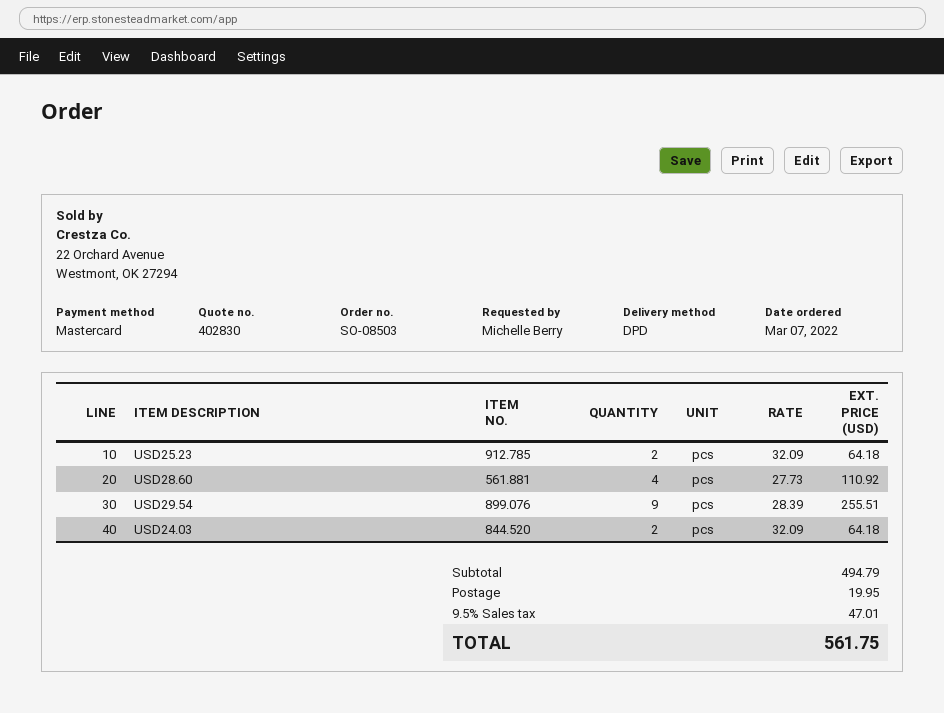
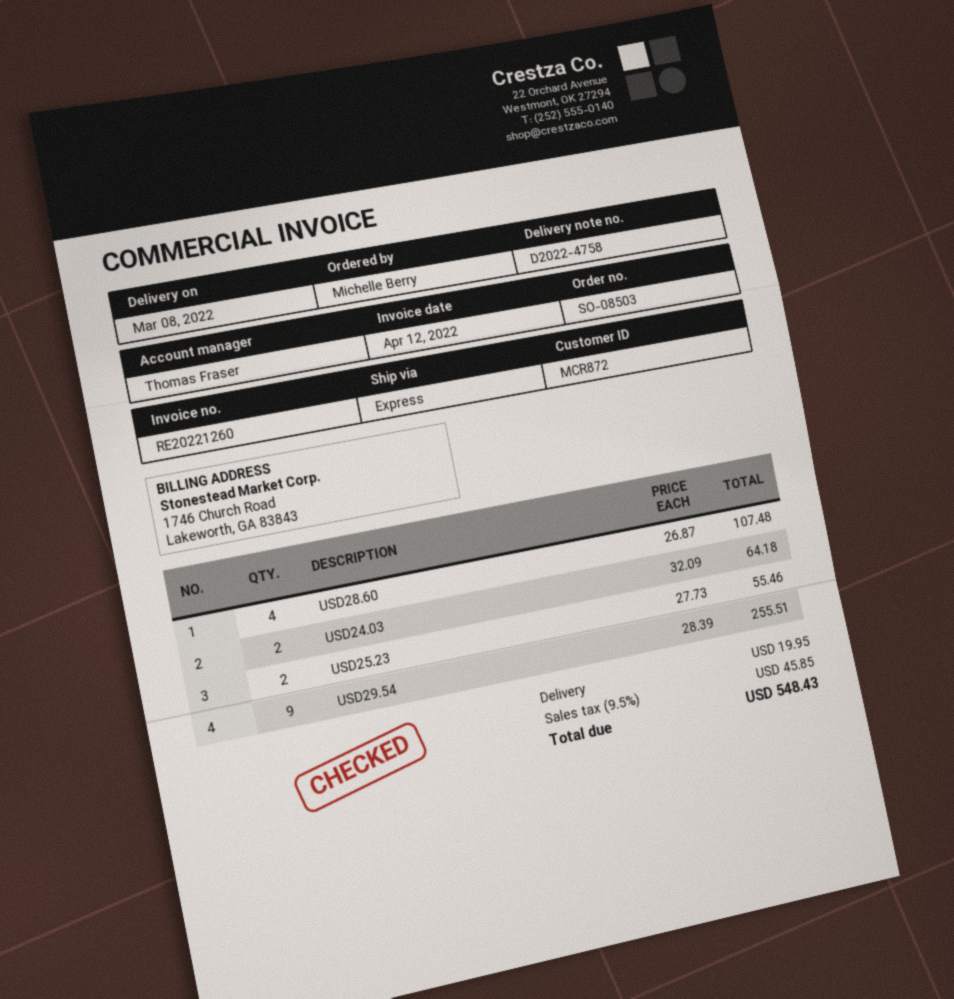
shipping method: DPD -> express
USD25.23: 2 x 32.09 = 64.18 -> 2 x 27.73 = 55.46
USD28.60: 4 x 27.73 = 110.92 -> 4 x 26.87 = 107.48
tax: 9.5% = 47.01 -> 9.5% = 45.85
total: 561.75 -> 548.43

